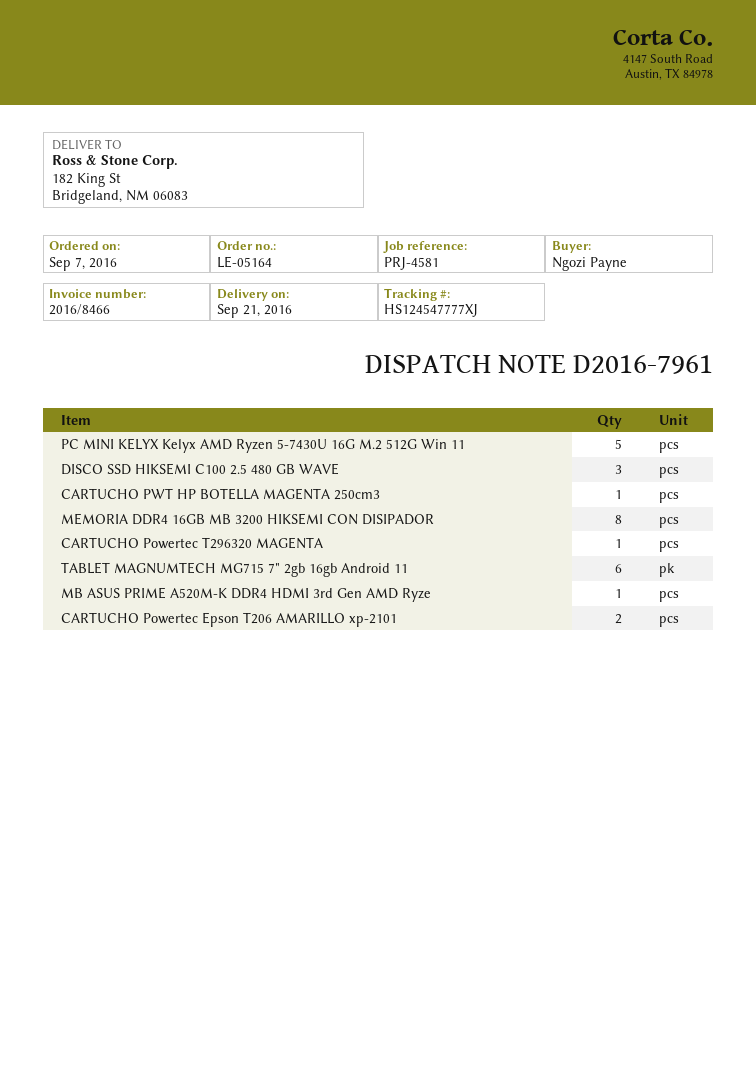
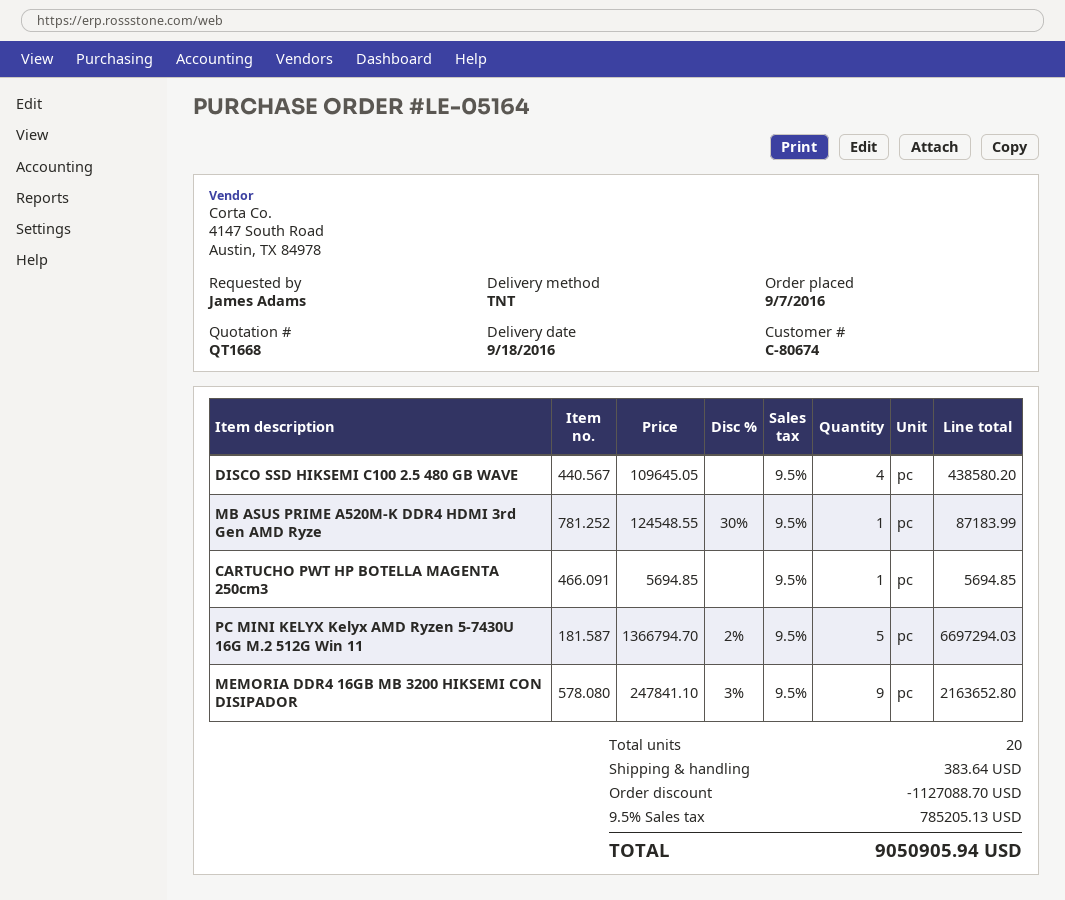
delivery date: 2016-09-21 -> 2016-09-18
ordered by: Ngozi Payne -> James Adams
DISCO SSD HIKSEMI C100 2.5 480 GB WAVE: 3 -> 4
MEMORIA DDR4 16GB MB 3200 HIKSEMI CON DISIPADOR: 8 -> 9
CARTUCHO Powertec T296320 MAGENTA: 1 -> none
TABLET MAGNUMTECH MG715 7" 2gb 16gb Android 11: 6 -> none
CARTUCHO Powertec Epson T206 AMARILLO xp-2101: 2 -> none

